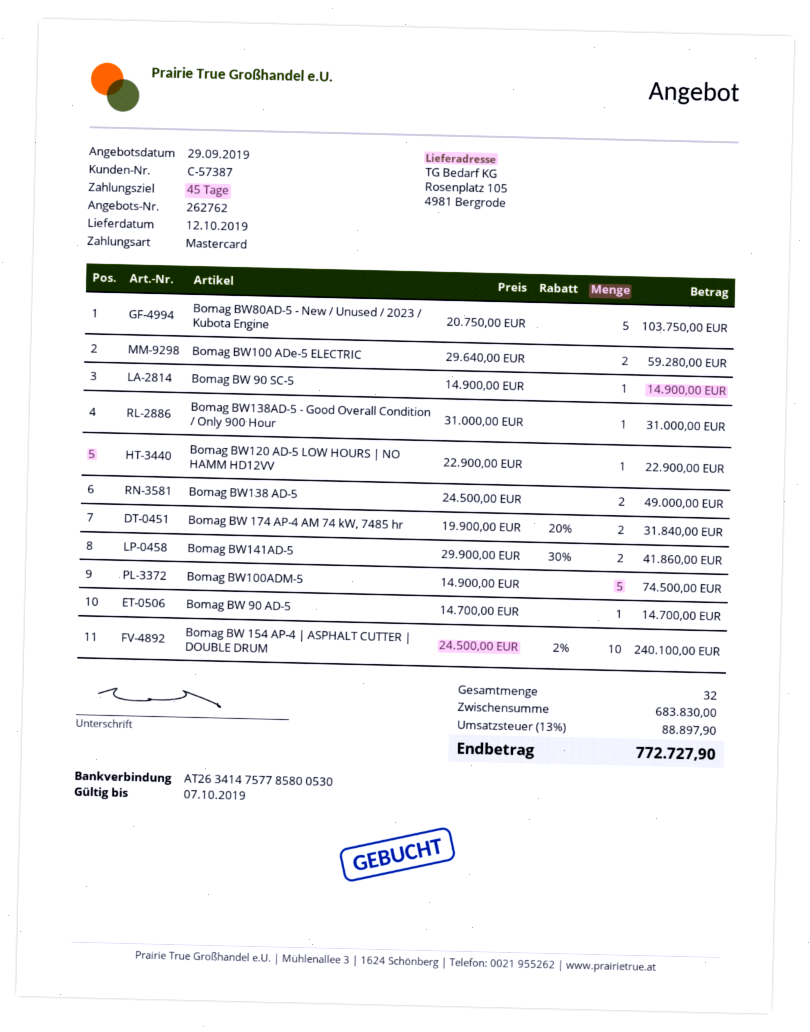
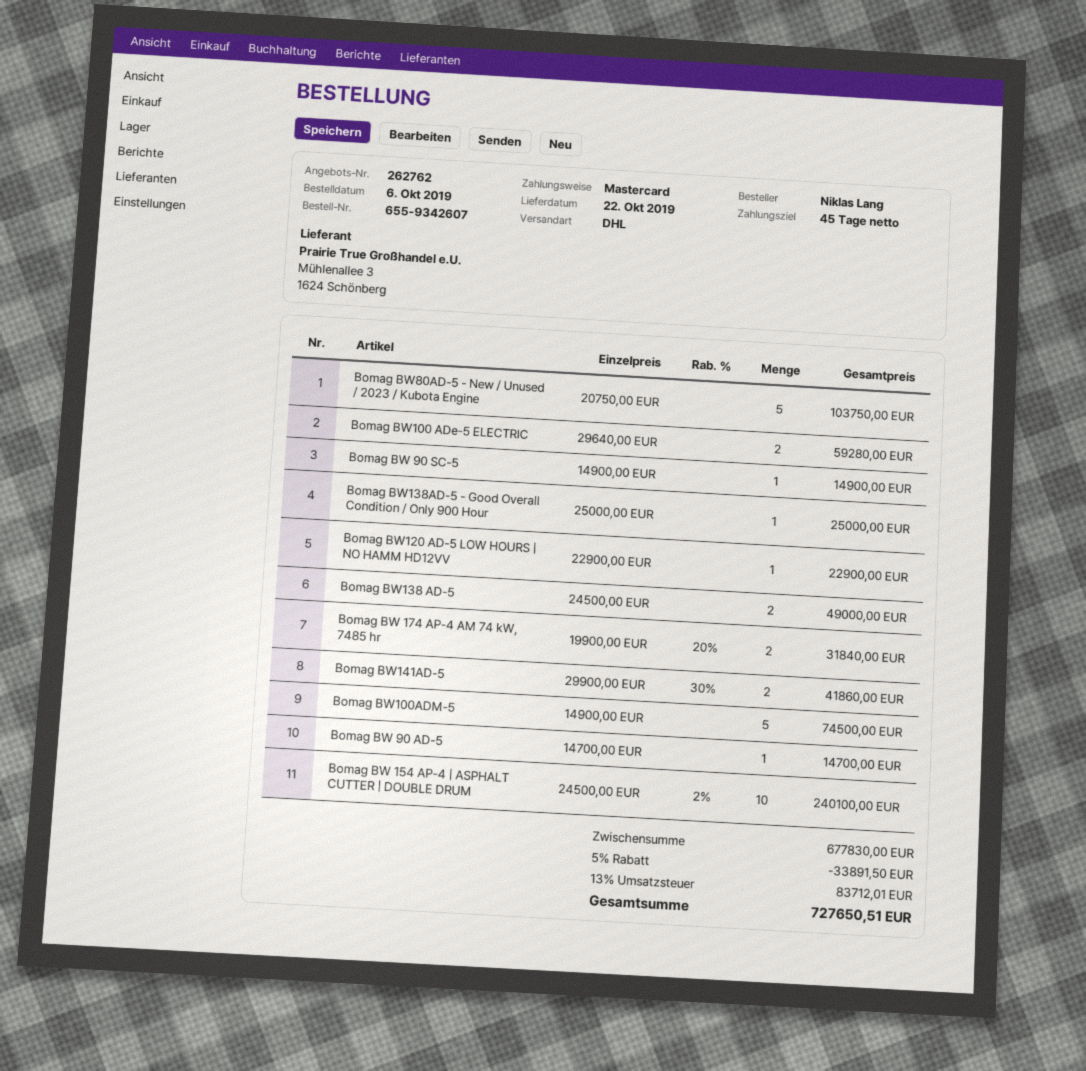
delivery date: 2019-10-12 -> 2019-10-22
Bomag BW138AD-5 - Good Overall Condition / Only 900 Hour: 1 x 31000.00 = 31000.00 -> 1 x 25000.00 = 25000.00
subtotal: 683830.00 -> 677830.00
discount: none -> 5% = 33891.50
tax: 13% = 88897.90 -> 13% = 83712.01
total: 772727.90 -> 727650.51

